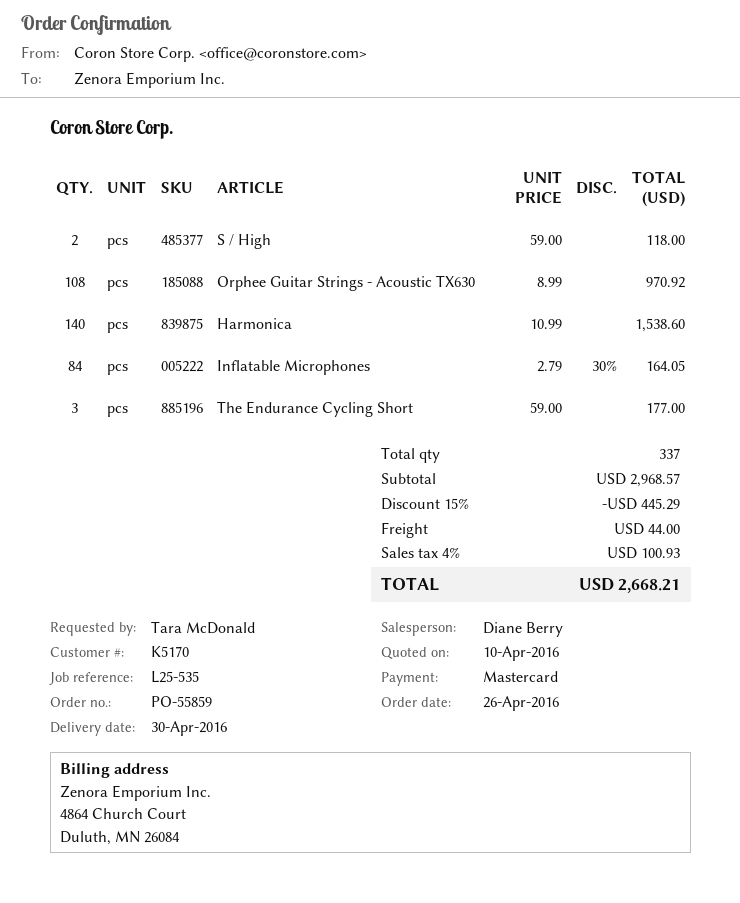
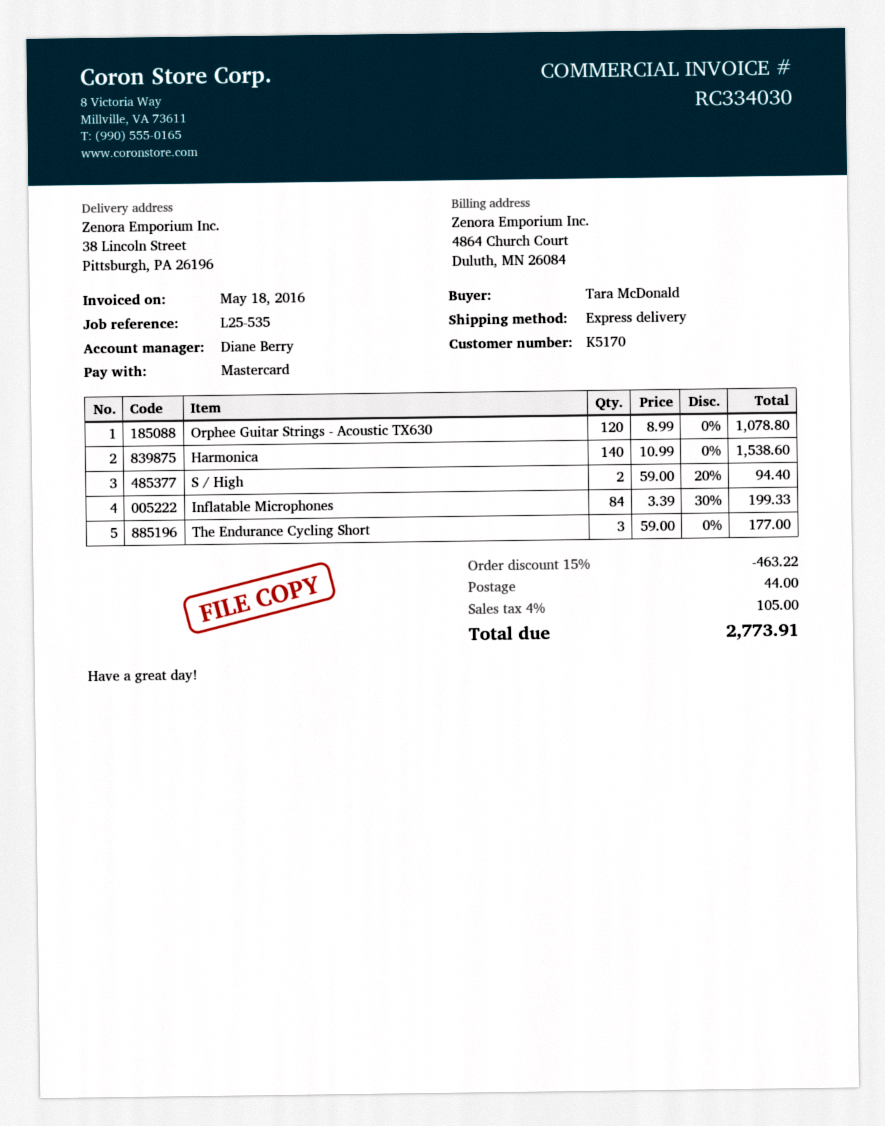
S / High: 2 x 59.00 = 118.00 -> 2 x 59.00 - 20% = 94.40
Orphee Guitar Strings - Acoustic TX630: 108 x 8.99 = 970.92 -> 120 x 8.99 = 1078.80
Inflatable Microphones: 84 x 2.79 - 30% = 164.05 -> 84 x 3.39 - 30% = 199.33
discount: 15% = 445.29 -> 15% = 463.22
tax: 4% = 100.93 -> 4% = 105.00
total: 2668.21 -> 2773.91

